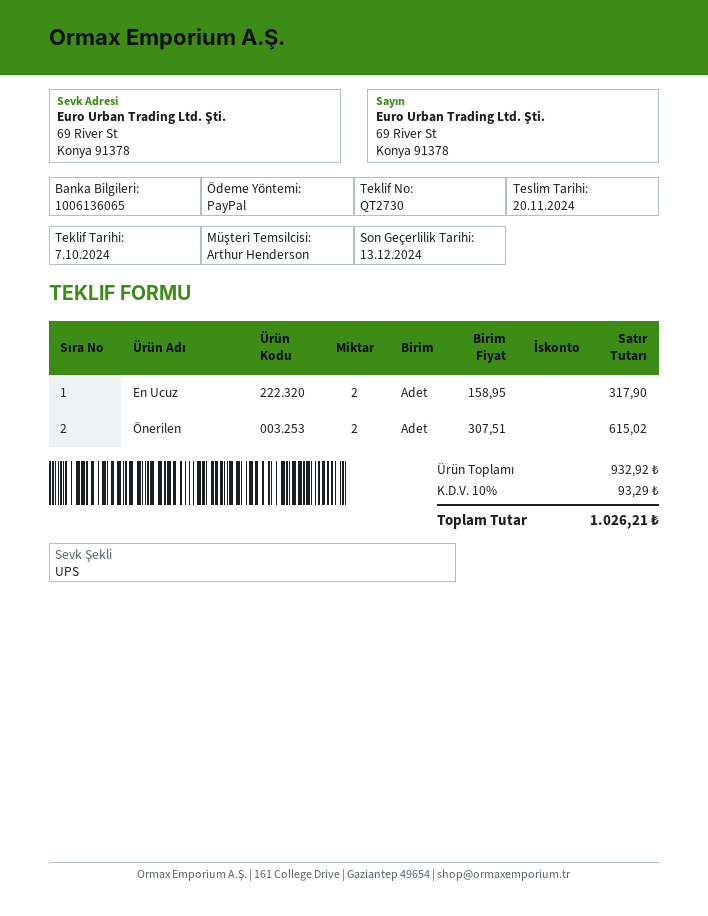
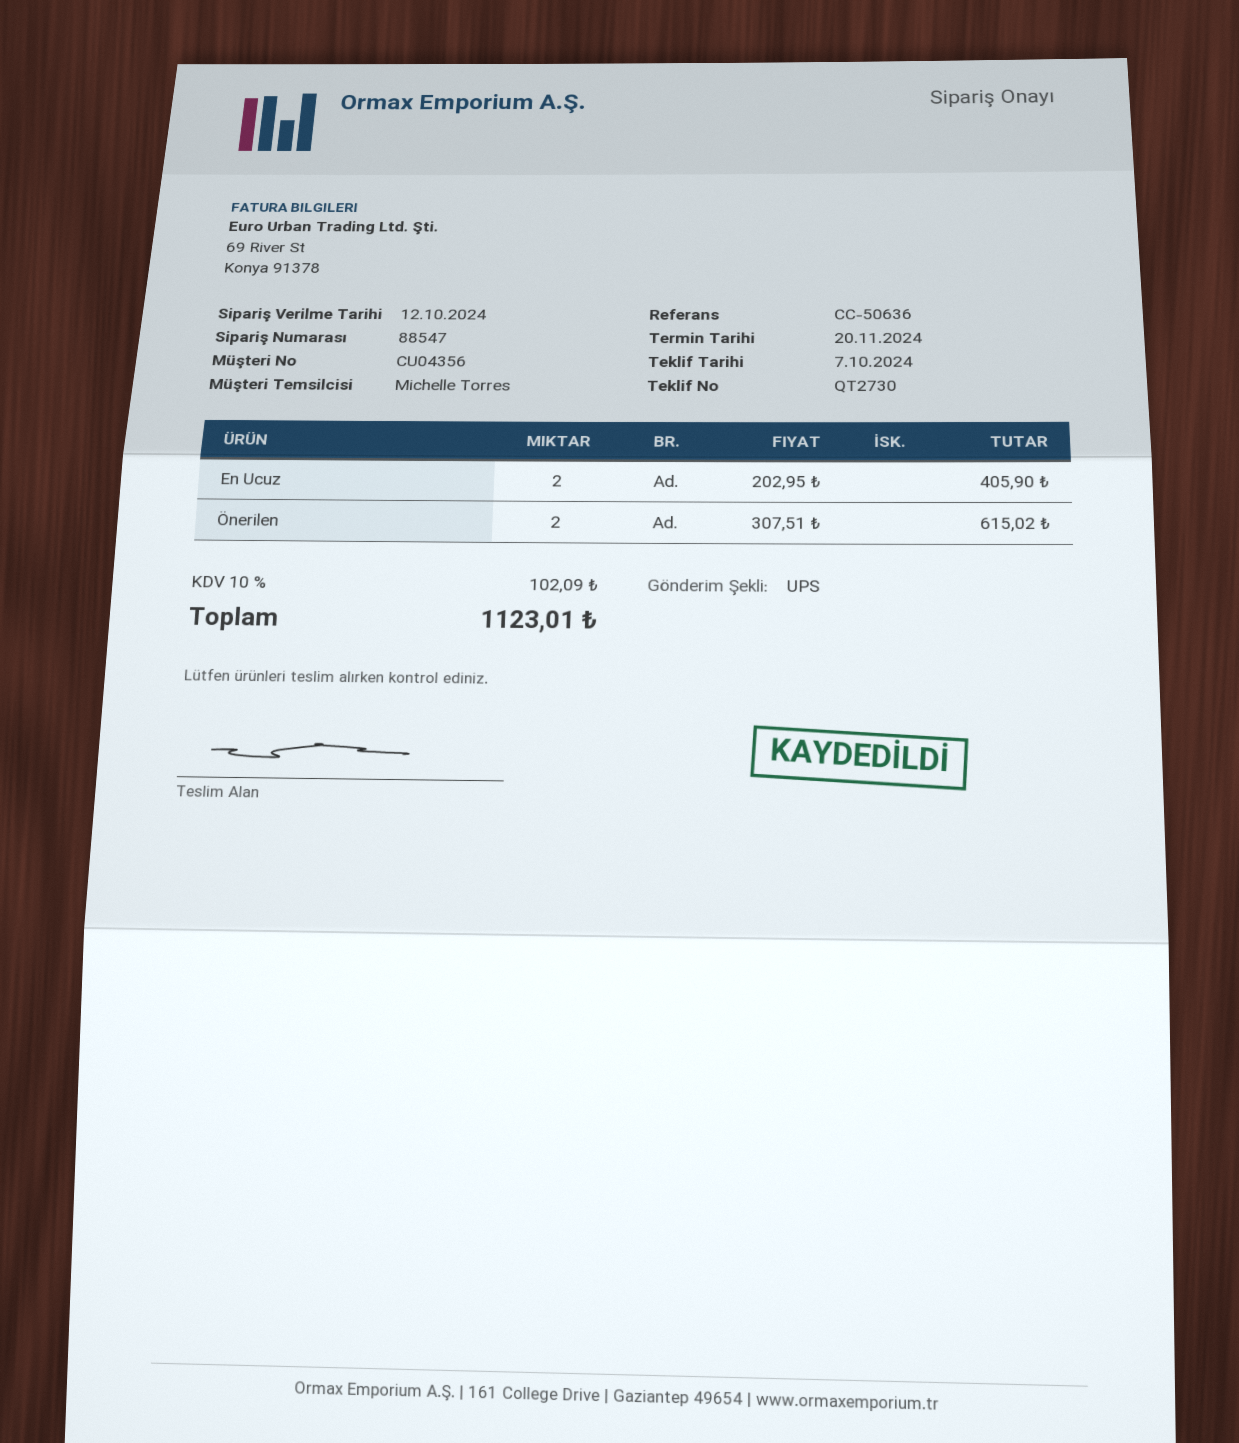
sales rep: Arthur Henderson -> Michelle Torres
En Ucuz: 2 x 158.95 = 317.90 -> 2 x 202.95 = 405.90
tax: 10% = 93.29 -> 10% = 102.09
total: 1026.21 -> 1123.01

